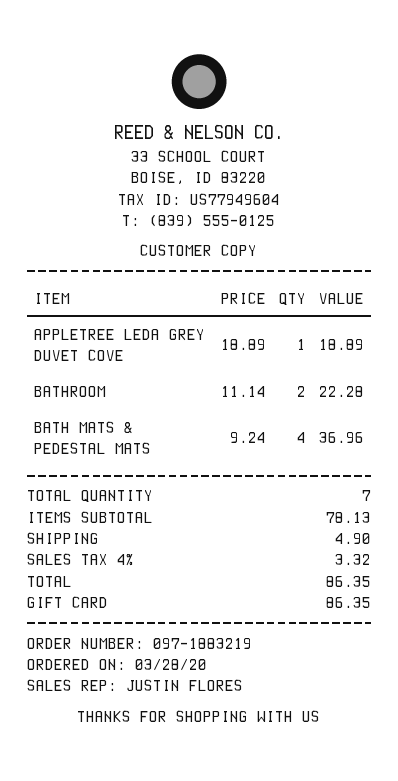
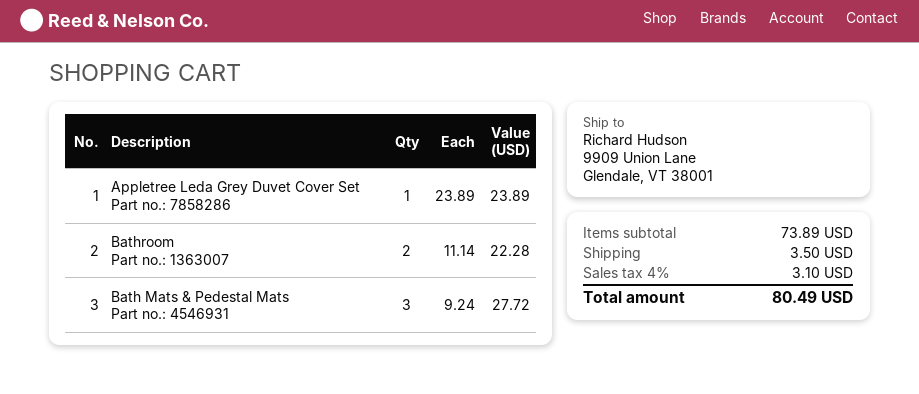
APPLETREE LEDA GREY DUVET COVE: 1 x 18.89 = 18.89 -> 1 x 23.89 = 23.89
BATH MATS & PEDESTAL MATS: 4 x 9.24 = 36.96 -> 3 x 9.24 = 27.72
subtotal: 78.13 -> 73.89
shipping: 4.90 -> 3.50
tax: 4% = 3.32 -> 4% = 3.10
total: 86.35 -> 80.49

